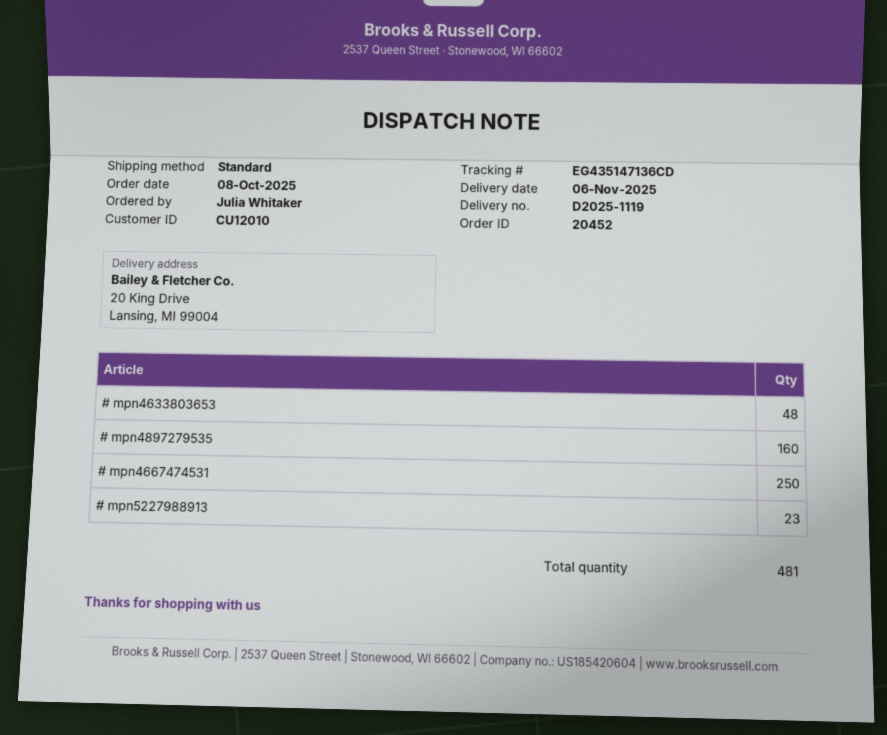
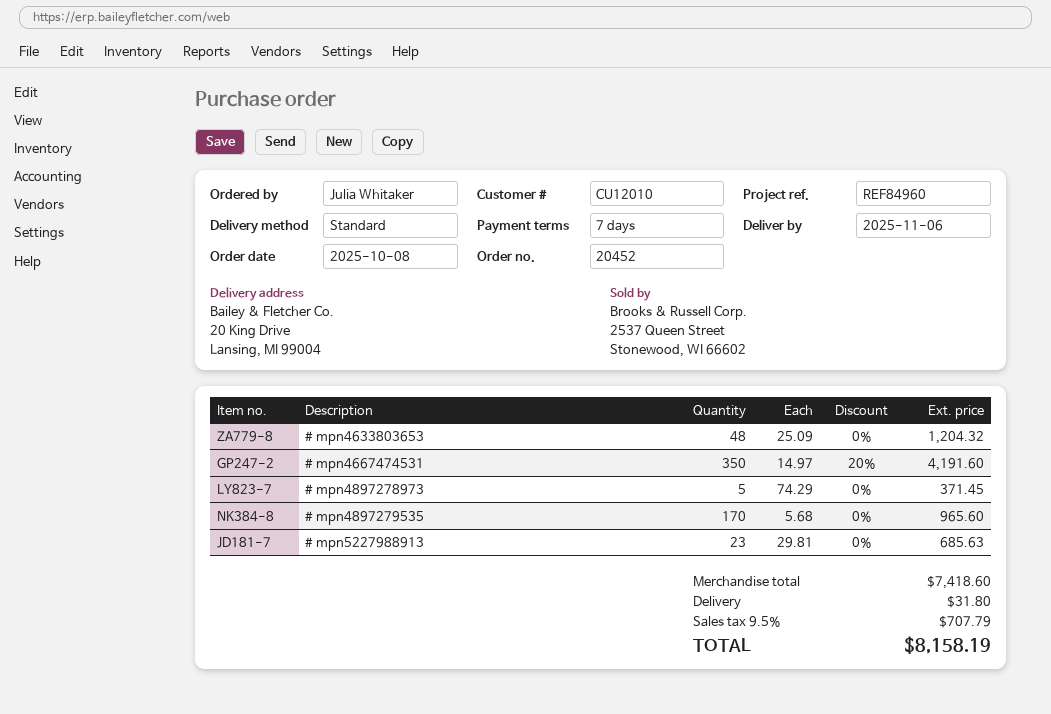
# mpn4897279535: 160 -> 170
# mpn4667474531: 250 -> 350
# mpn4897278973: none -> 5

